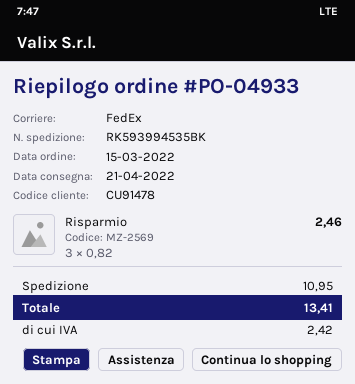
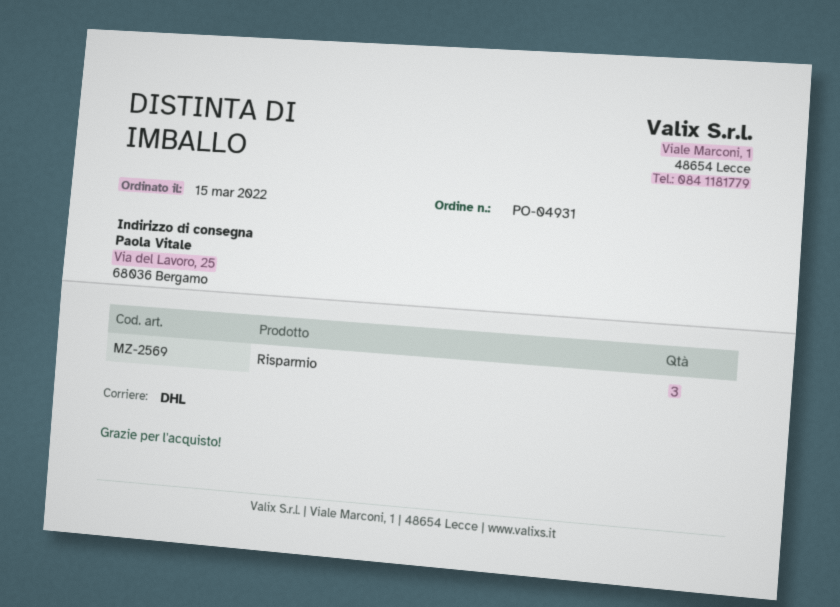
order number: PO-04933 -> PO-04931
shipping method: FedEx -> DHL

